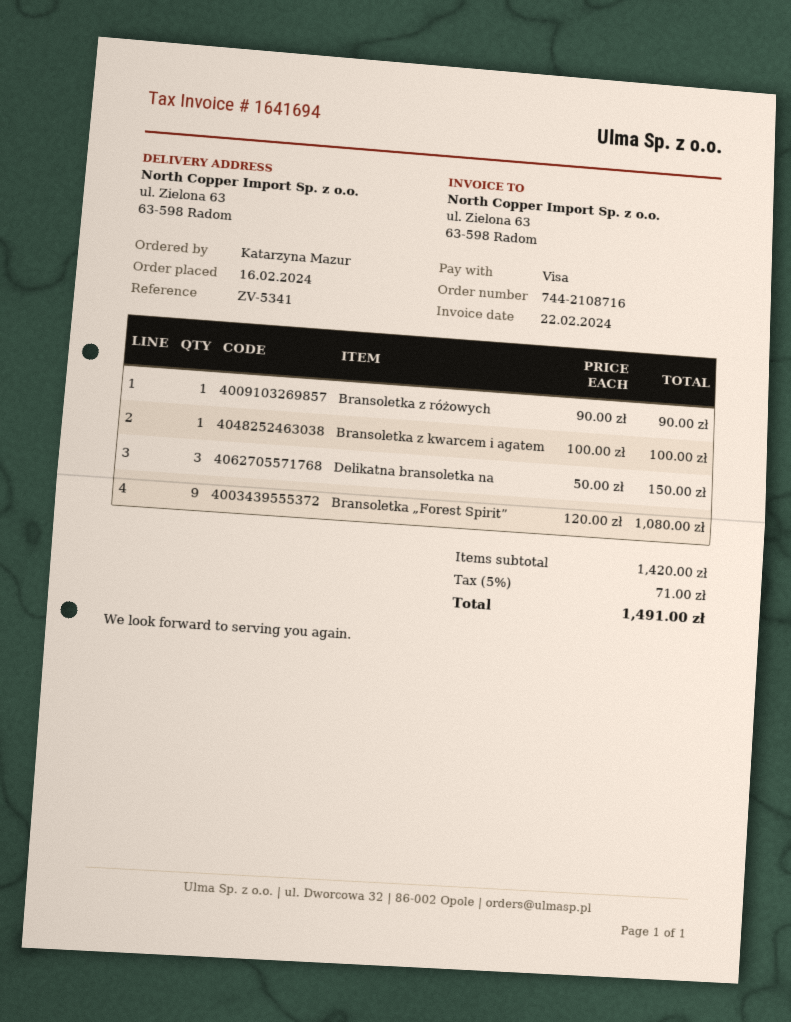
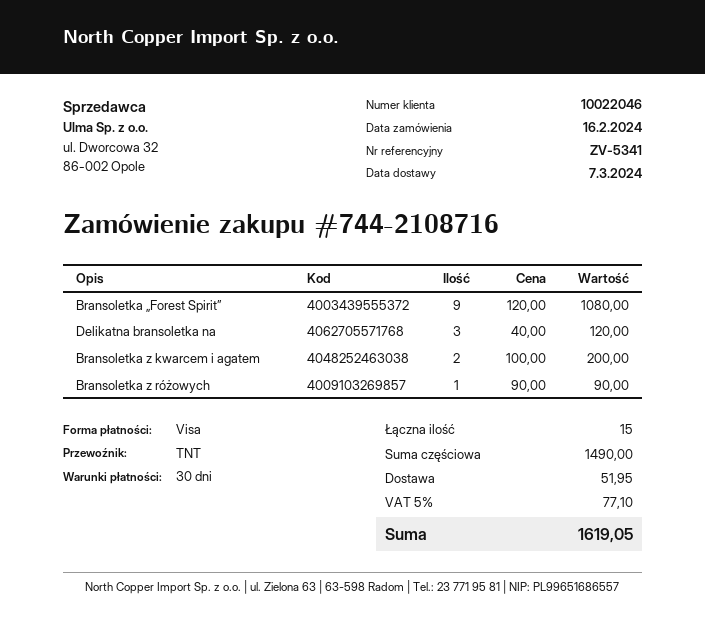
Bransoletka z kwarcem i agatem: 1 x 100.00 = 100.00 -> 2 x 100.00 = 200.00
Delikatna bransoletka na: 3 x 50.00 = 150.00 -> 3 x 40.00 = 120.00
subtotal: 1420.00 -> 1490.00
shipping: none -> 51.95
tax: 5% = 71.00 -> 5% = 77.10
total: 1491.00 -> 1619.05

